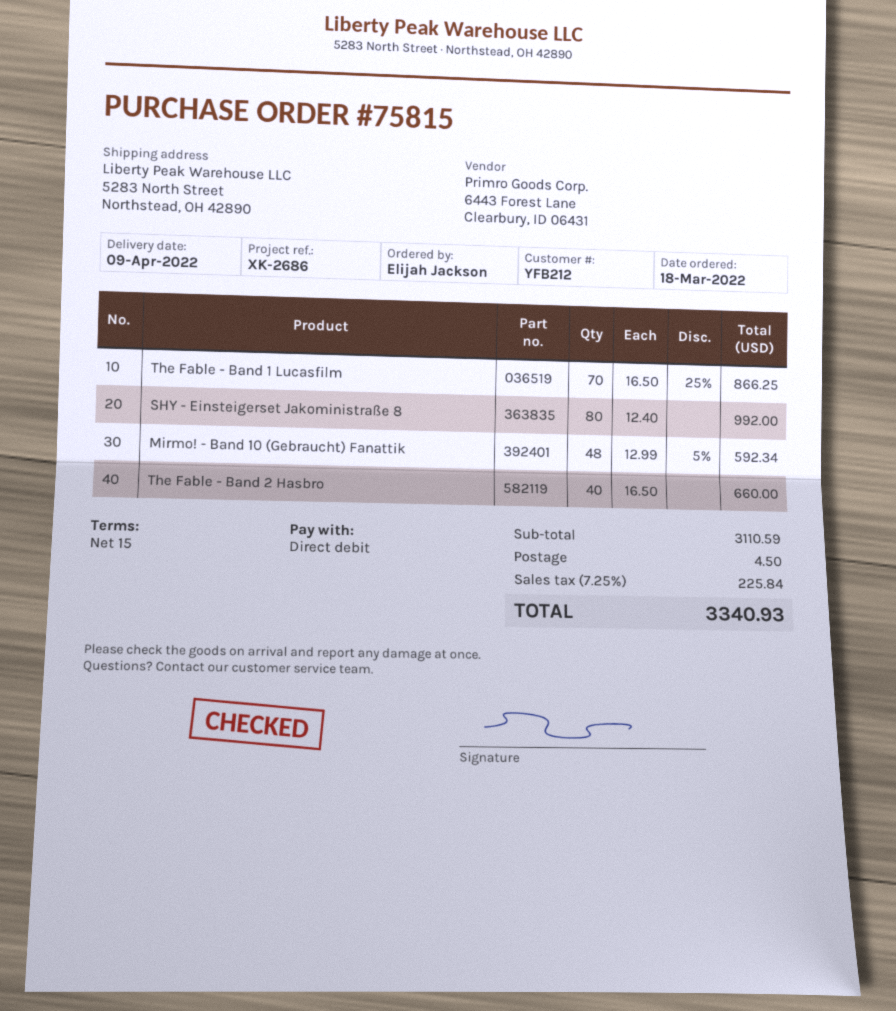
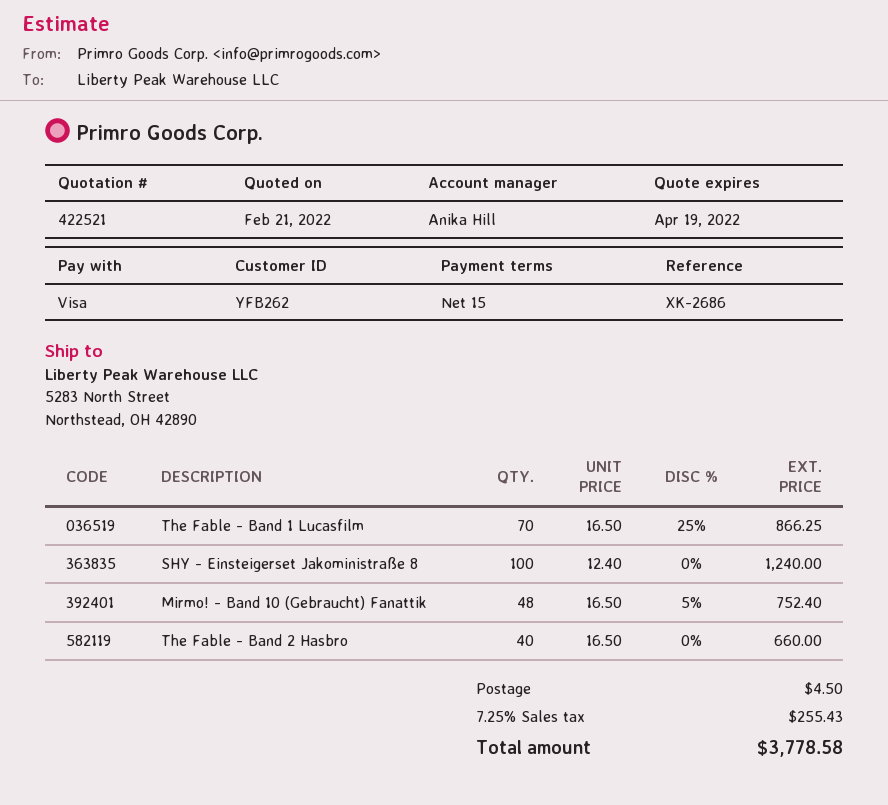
customer number: YFB212 -> YFB262
payment method: direct debit -> Visa
SHY - Einsteigerset Jakoministraße 8: 80 x 12.40 = 992.00 -> 100 x 12.40 = 1240.00
Mirmo! - Band 10 (Gebraucht) Fanattik: 48 x 12.99 - 5% = 592.34 -> 48 x 16.50 - 5% = 752.40
tax: 7.25% = 225.84 -> 7.25% = 255.43
total: 3340.93 -> 3778.58

